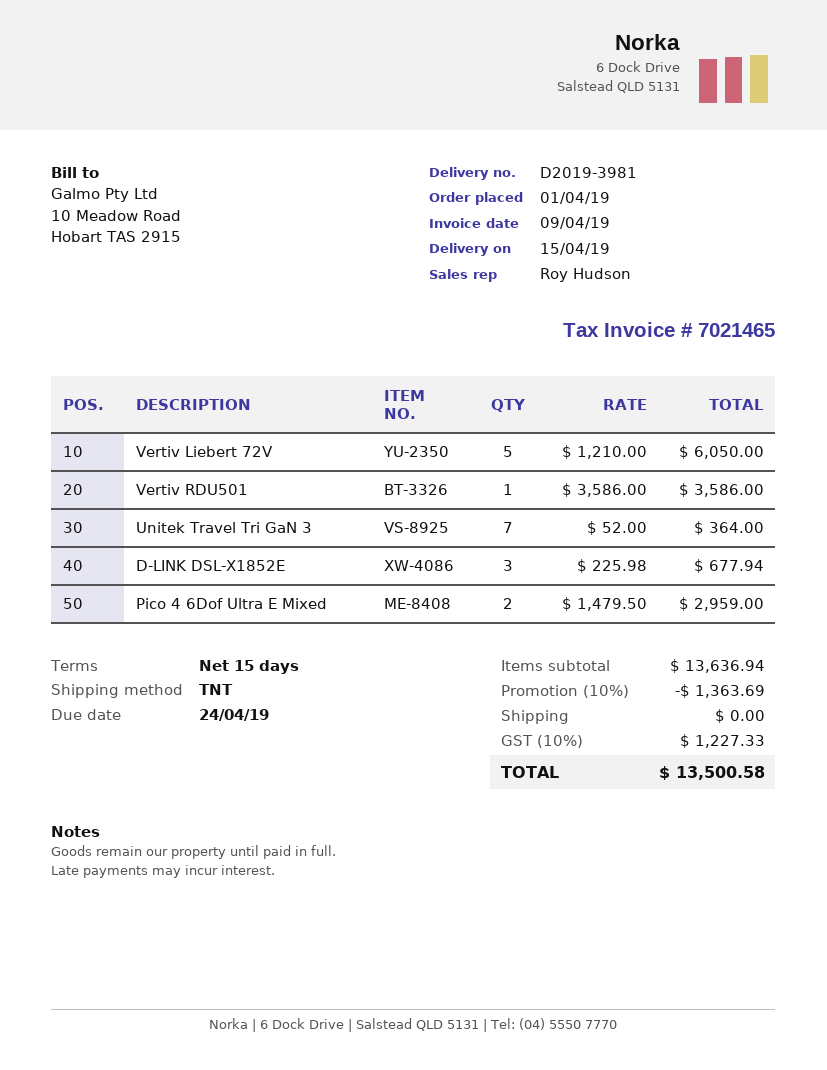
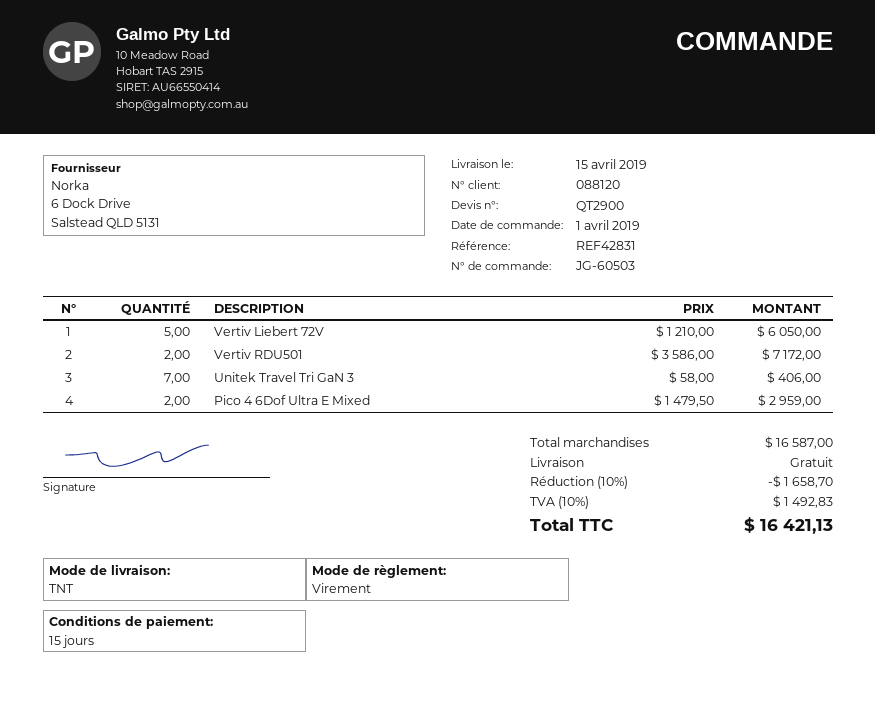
Vertiv RDU501: 1 x 3586.00 = 3586.00 -> 2 x 3586.00 = 7172.00
Unitek Travel Tri GaN 3: 7 x 52.00 = 364.00 -> 7 x 58.00 = 406.00
D-LINK DSL-X1852E: 3 x 225.98 = 677.94 -> none
subtotal: 13636.94 -> 16587.00
discount: 10% = 1363.69 -> 10% = 1658.70
tax: 10% = 1227.33 -> 10% = 1492.83
total: 13500.58 -> 16421.13

